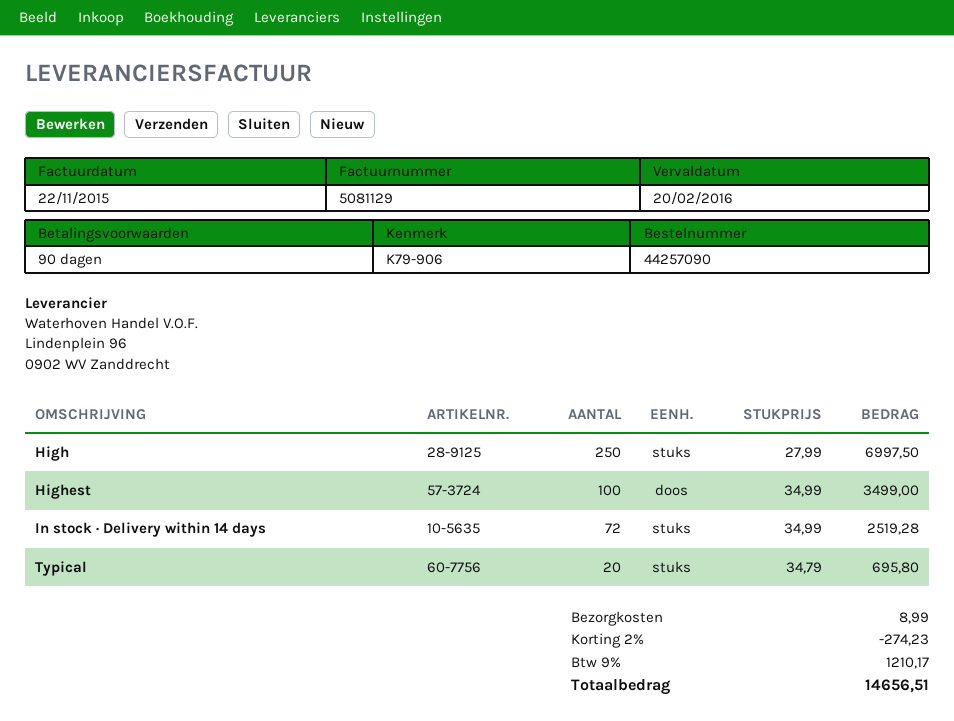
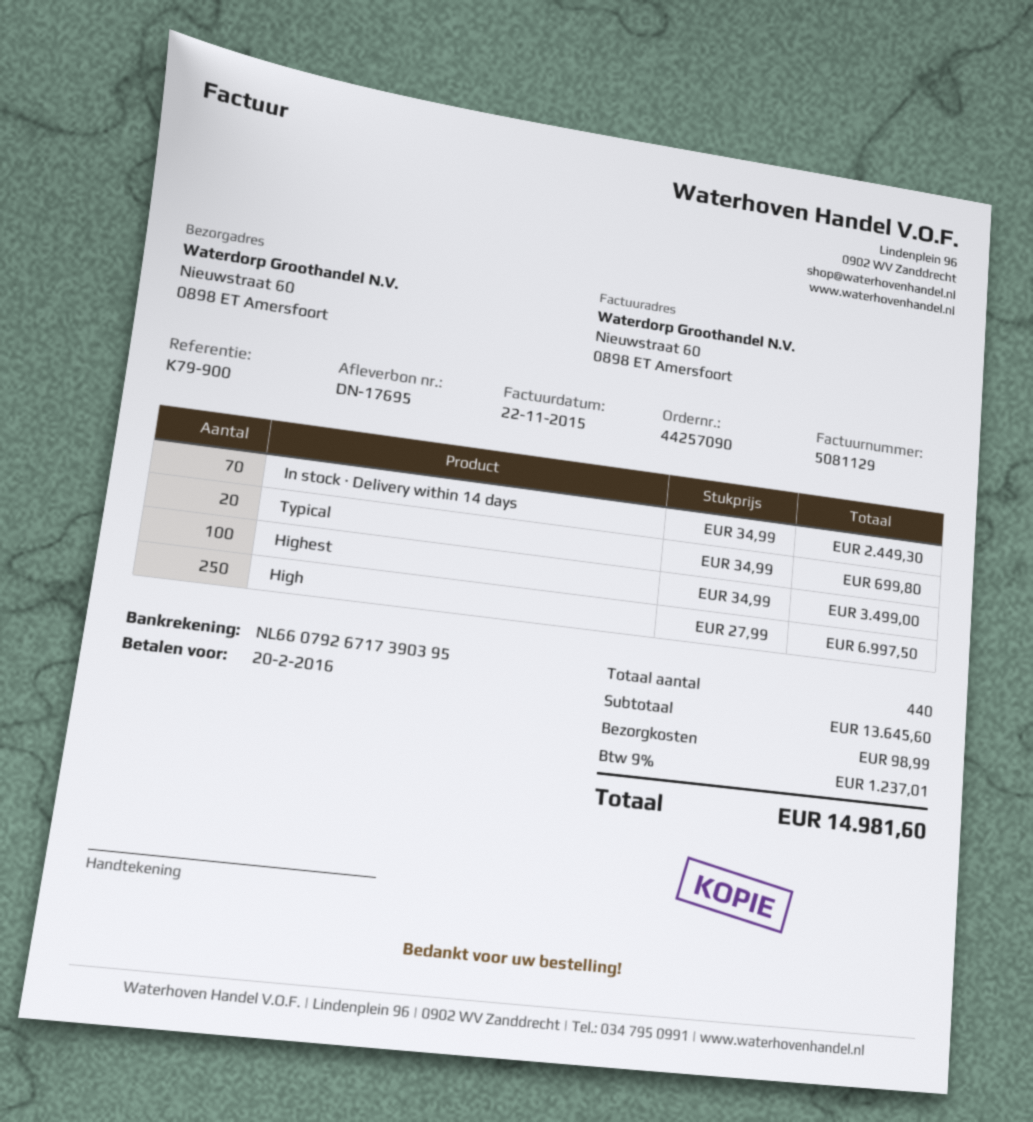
reference: K79-906 -> K79-900
In stock · Delivery within 14 days: 72 x 34.99 = 2519.28 -> 70 x 34.99 = 2449.30
Typical: 20 x 34.79 = 695.80 -> 20 x 34.99 = 699.80
discount: 2% = 274.23 -> none
shipping: 8.99 -> 98.99
tax: 9% = 1210.17 -> 9% = 1237.01
total: 14656.51 -> 14981.60

